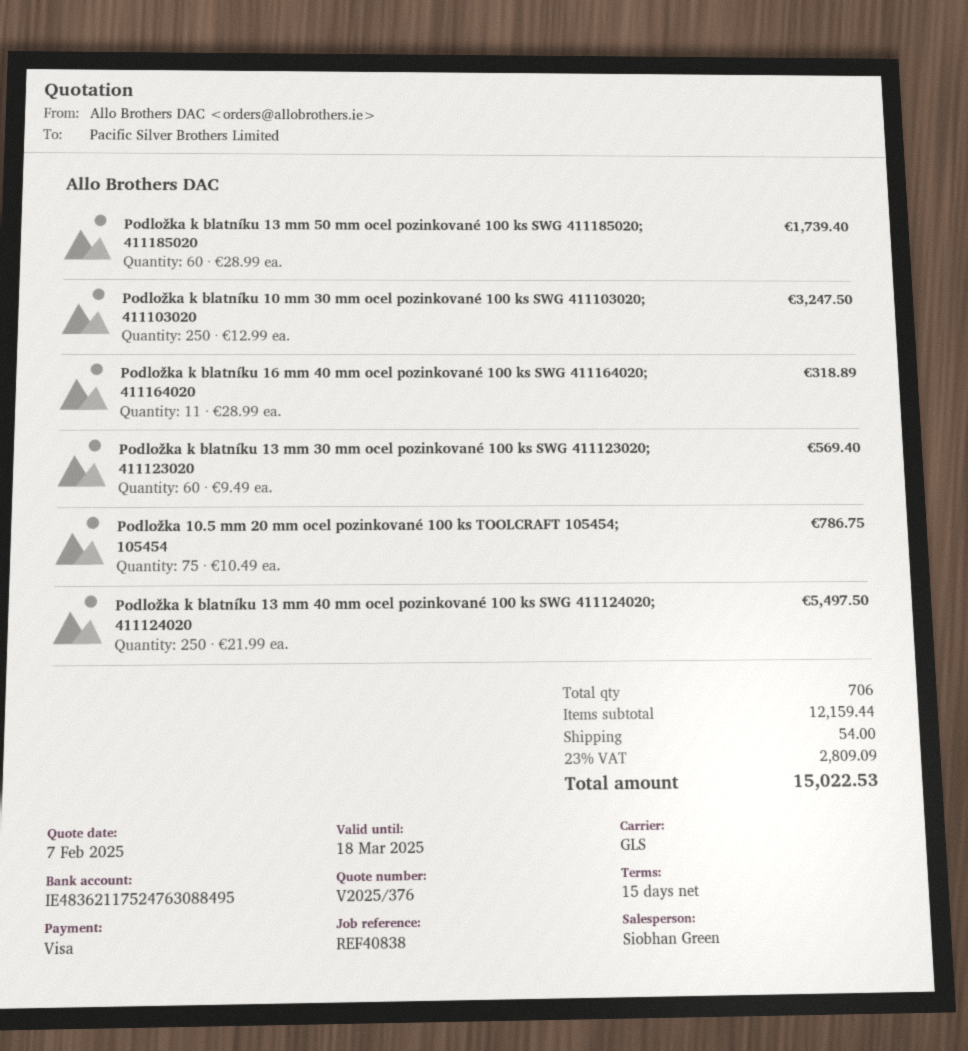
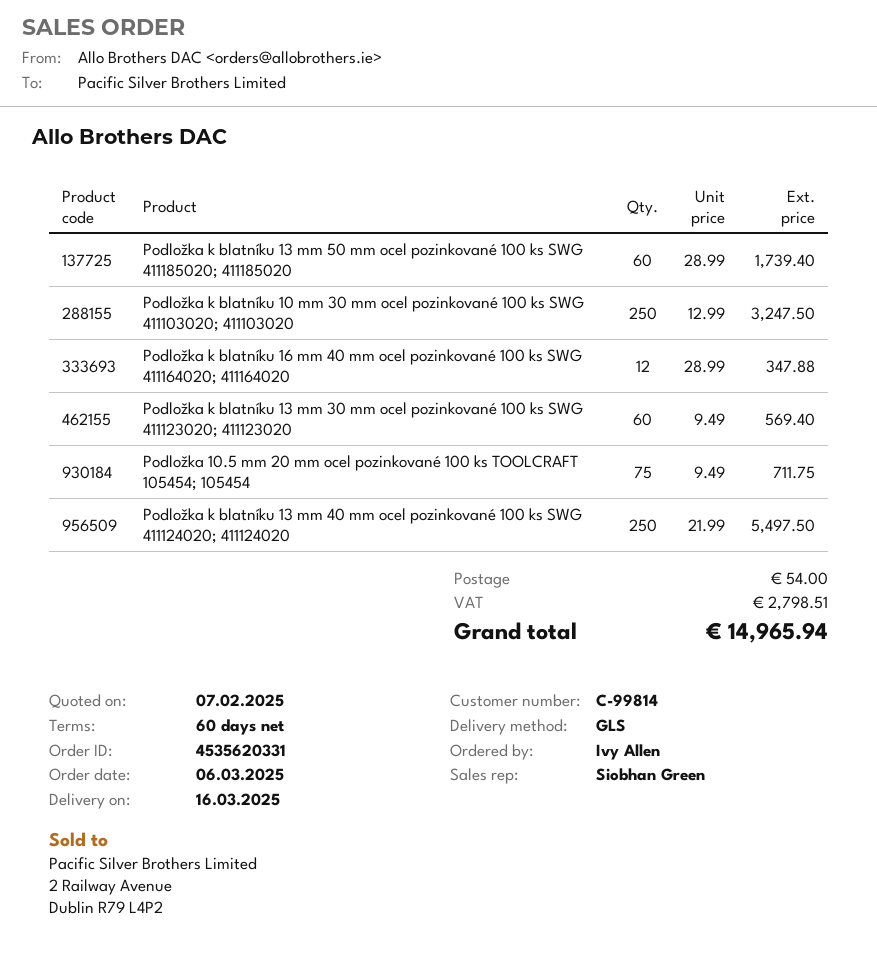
payment terms: 15 days -> 60 days
Podložka k blatníku 16 mm 40 mm ocel pozinkované 100 ks SWG 411164020; 411164020: 11 x 28.99 = 318.89 -> 12 x 28.99 = 347.88
Podložka 10.5 mm 20 mm ocel pozinkované 100 ks TOOLCRAFT 105454; 105454: 75 x 10.49 = 786.75 -> 75 x 9.49 = 711.75
tax: 2809.09 -> 2798.51
total: 15022.53 -> 14965.94

